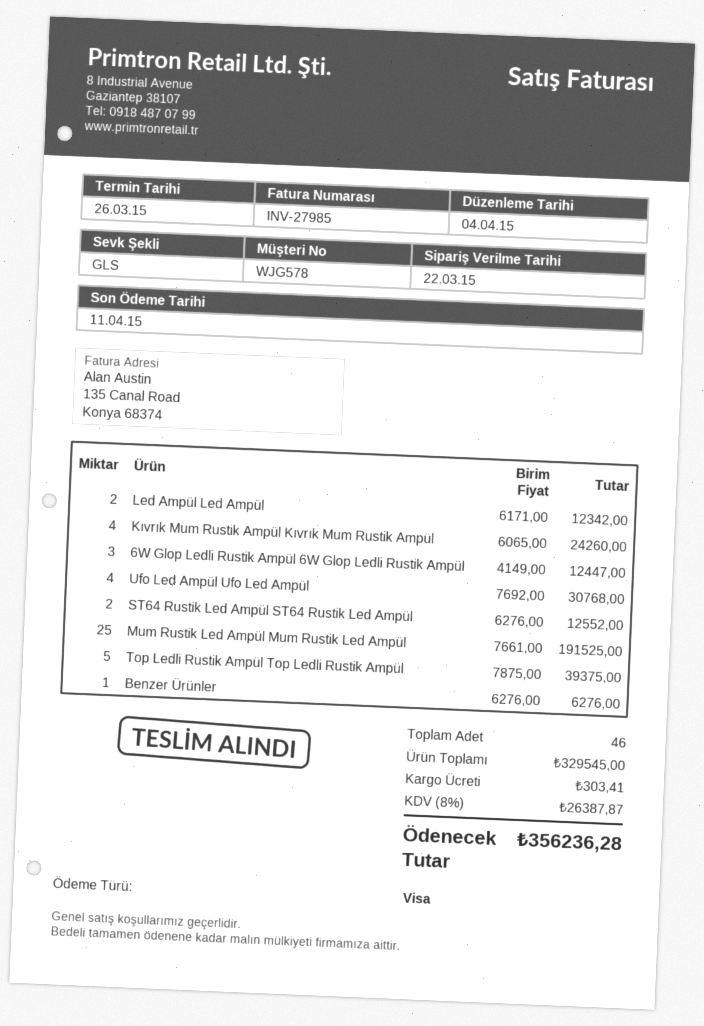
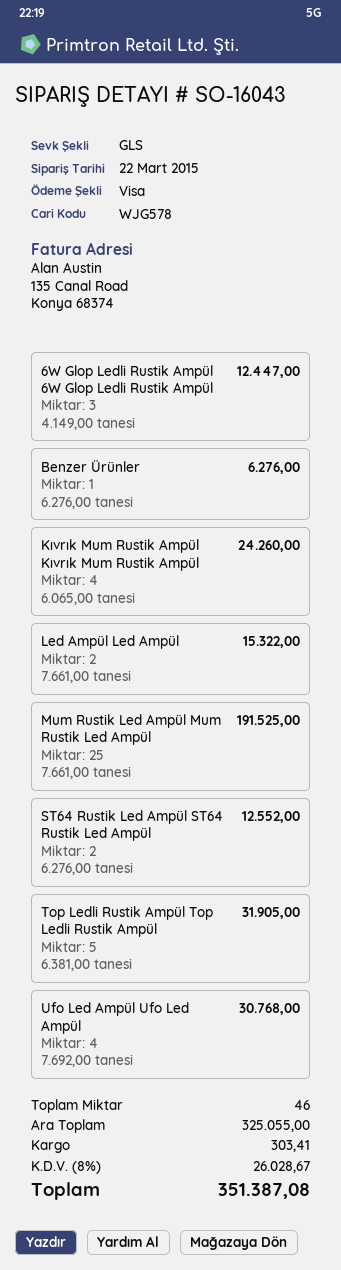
Led Ampül Led Ampül: 2 x 6171.00 = 12342.00 -> 2 x 7661.00 = 15322.00
Top Ledli Rustik Ampül Top Ledli Rustik Ampül: 5 x 7875.00 = 39375.00 -> 5 x 6381.00 = 31905.00
subtotal: 329545.00 -> 325055.00
tax: 8% = 26387.87 -> 8% = 26028.67
total: 356236.28 -> 351387.08

